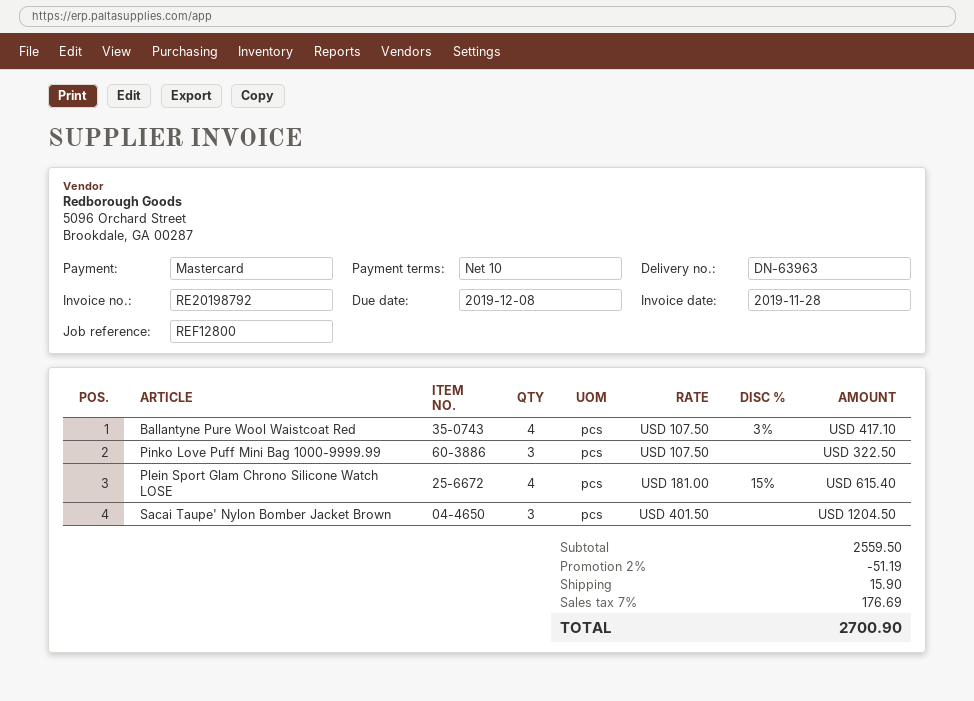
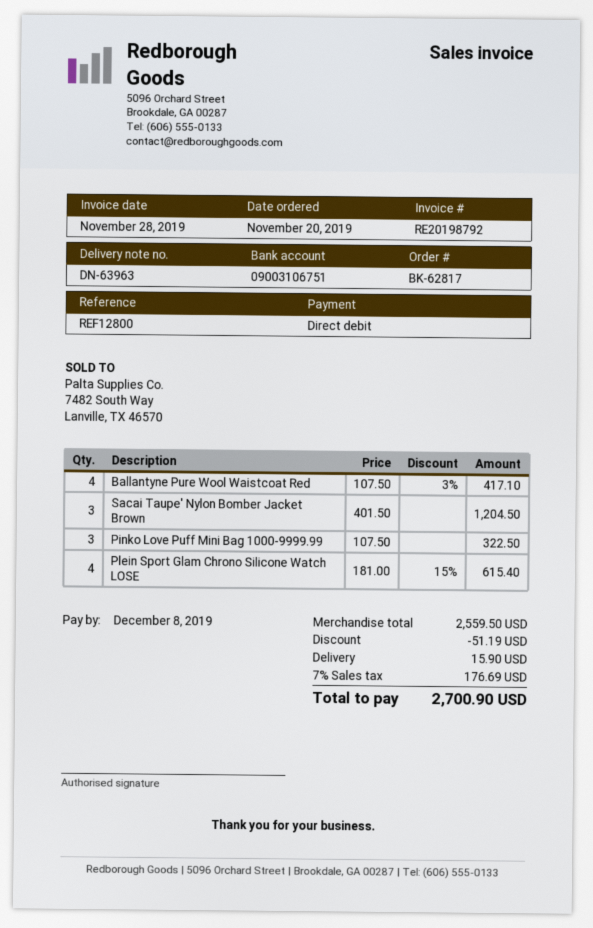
payment method: Mastercard -> direct debit

